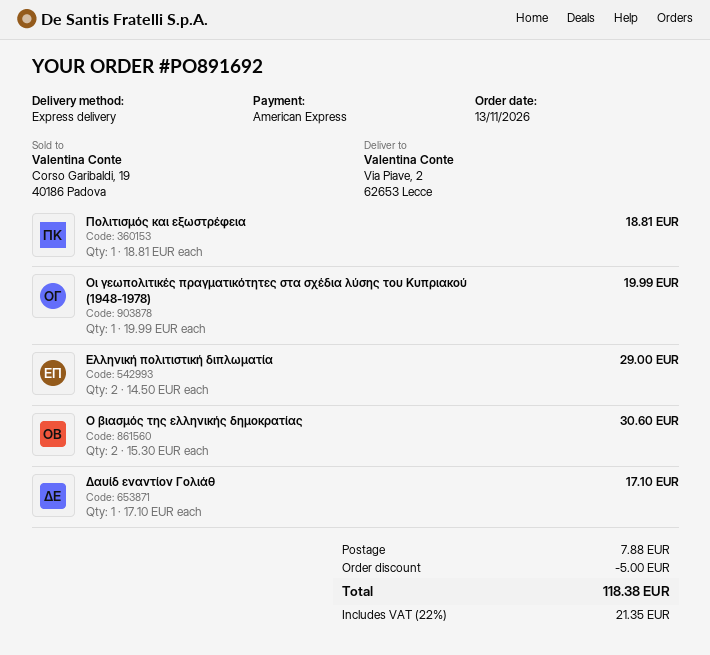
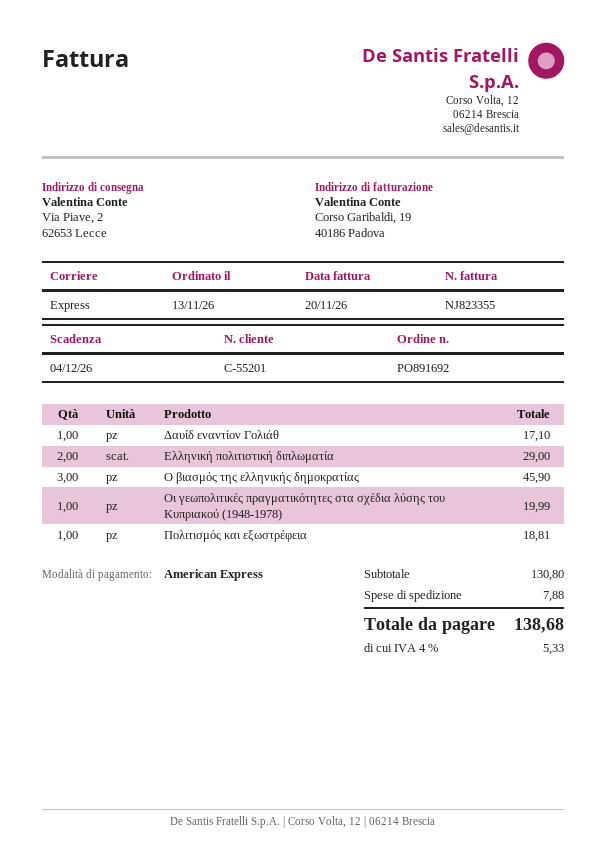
Ο βιασμός της ελληνικής δημοκρατίας: 2 for 30.60 -> 3 for 45.90
discount: 5.00 -> none
tax: 22% = 21.35 -> 4% = 5.33
total: 118.38 -> 138.68

